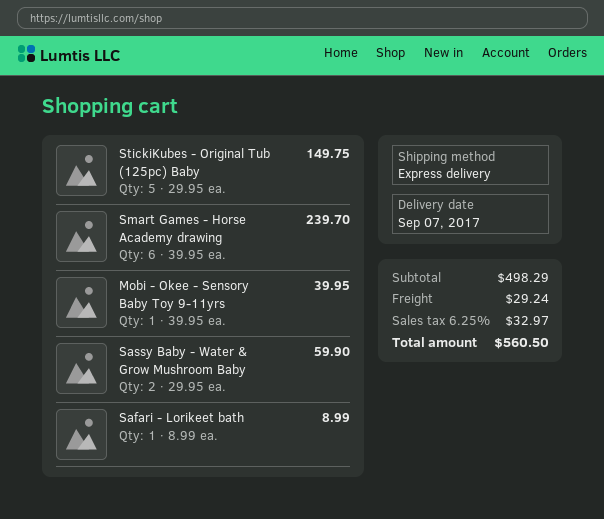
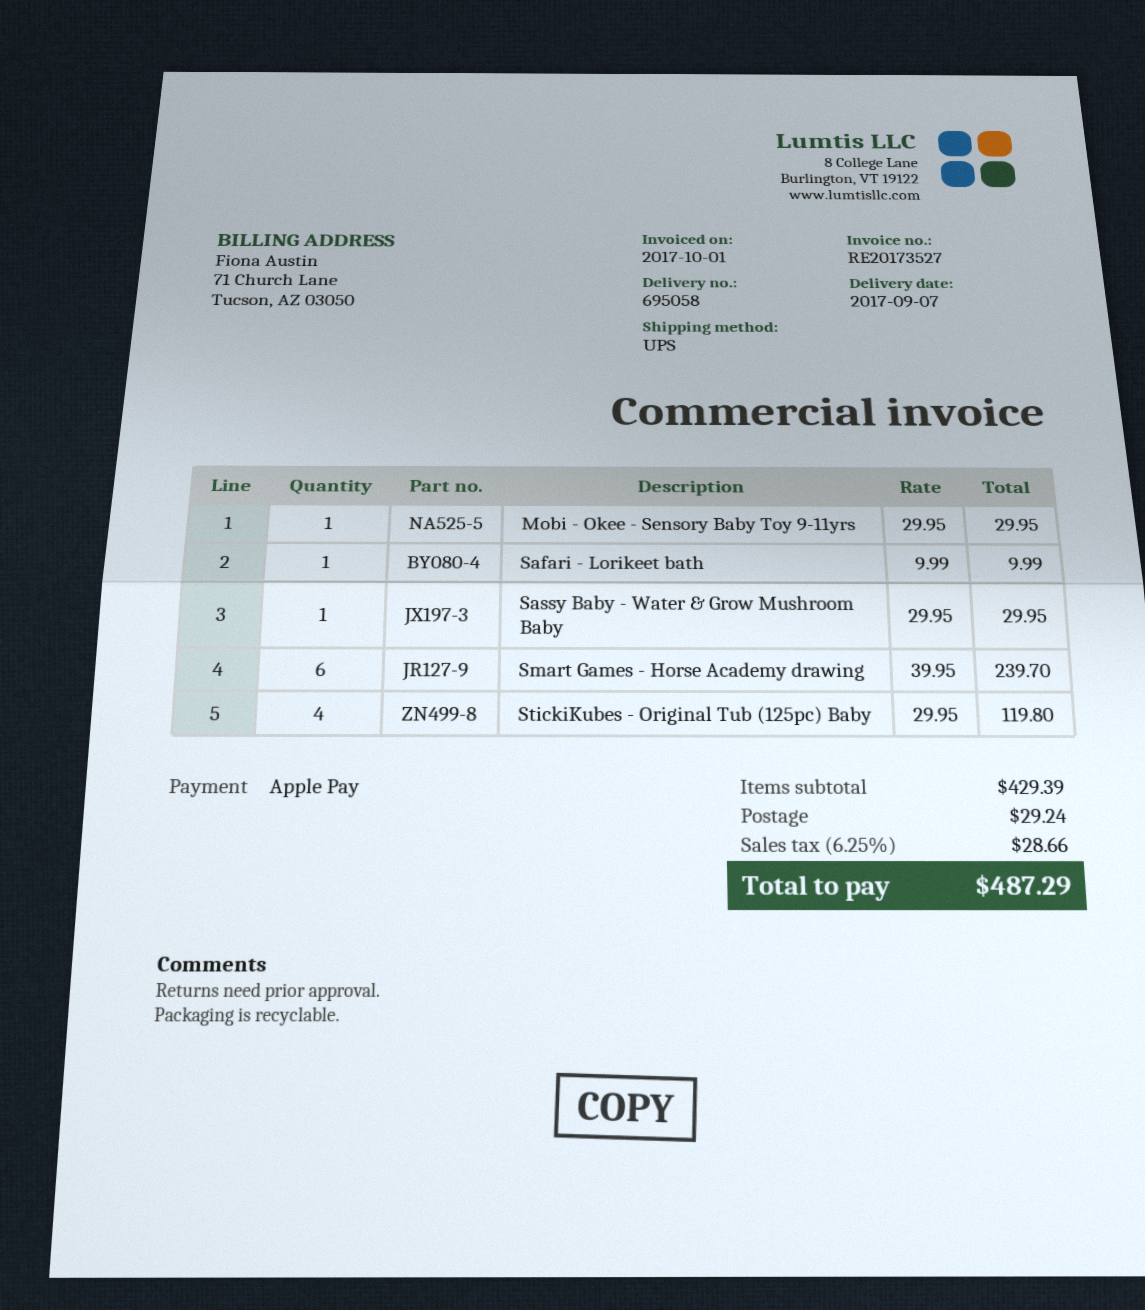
shipping method: express -> UPS
StickiKubes - Original Tub (125pc) Baby: 5 x 29.95 = 149.75 -> 4 x 29.95 = 119.80
Mobi - Okee - Sensory Baby Toy 9-11yrs: 1 x 39.95 = 39.95 -> 1 x 29.95 = 29.95
Sassy Baby - Water & Grow Mushroom Baby: 2 x 29.95 = 59.90 -> 1 x 29.95 = 29.95
Safari - Lorikeet bath: 1 x 8.99 = 8.99 -> 1 x 9.99 = 9.99
subtotal: 498.29 -> 429.39
tax: 6.25% = 32.97 -> 6.25% = 28.66
total: 560.50 -> 487.29

